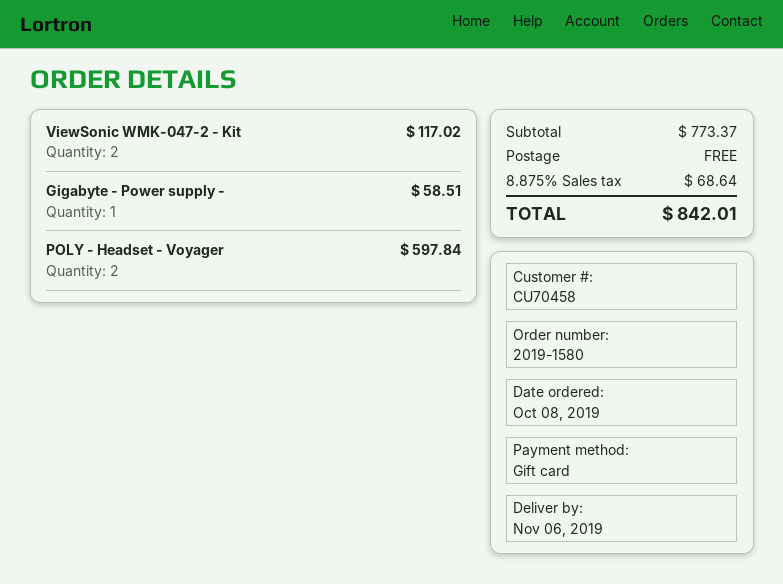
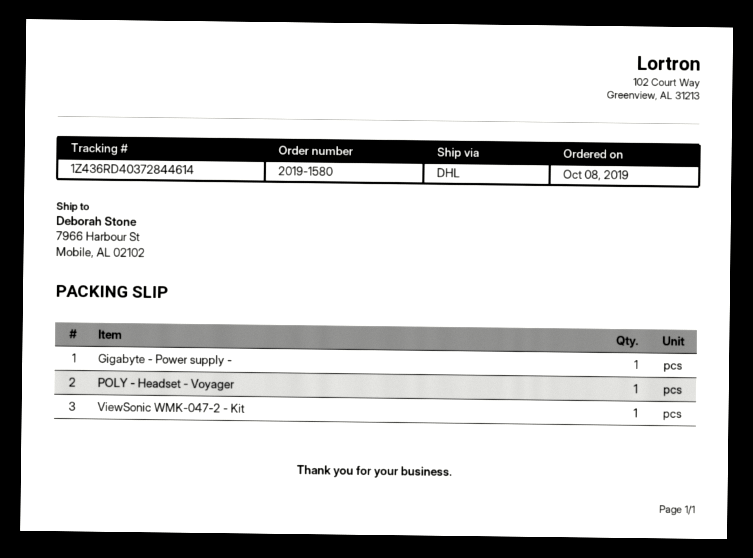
ViewSonic WMK-047-2 - Kit: 2 -> 1
POLY - Headset - Voyager: 2 -> 1

